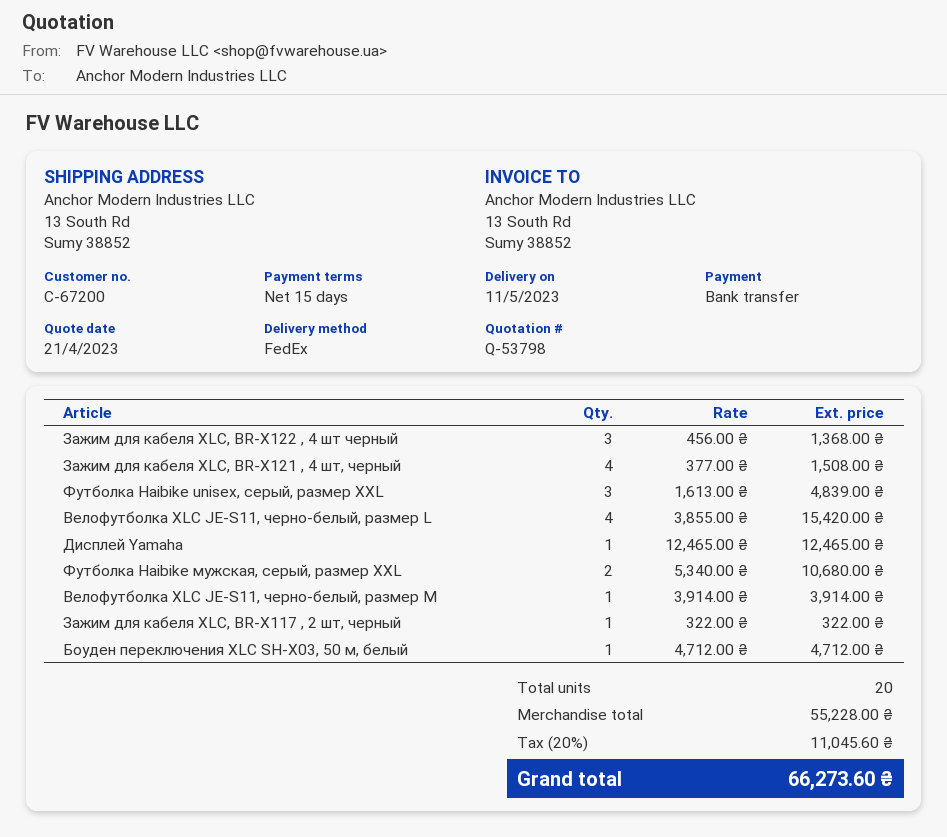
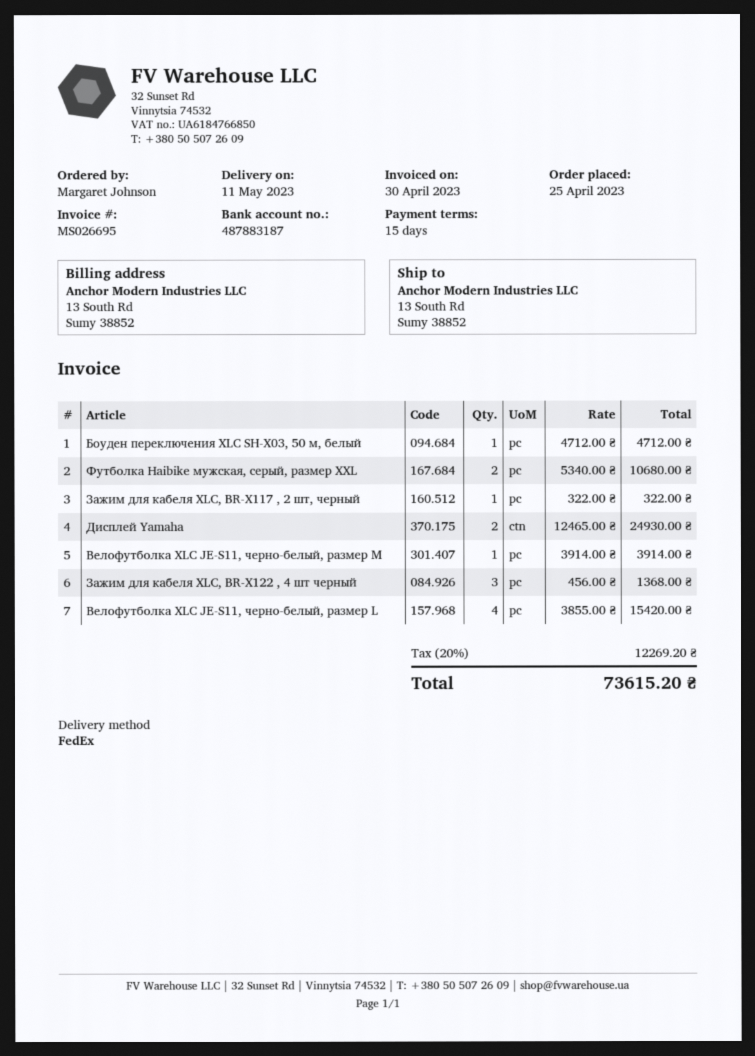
Зажим для кабеля XLC, BR-X121 , 4 шт, черный: 4 x 377.00 = 1508.00 -> none
Футболка Haibike unisex, серый, размер XXL: 3 x 1613.00 = 4839.00 -> none
Дисплей Yamaha: 1 x 12465.00 = 12465.00 -> 2 x 12465.00 = 24930.00
tax: 20% = 11045.60 -> 20% = 12269.20
total: 66273.60 -> 73615.20

